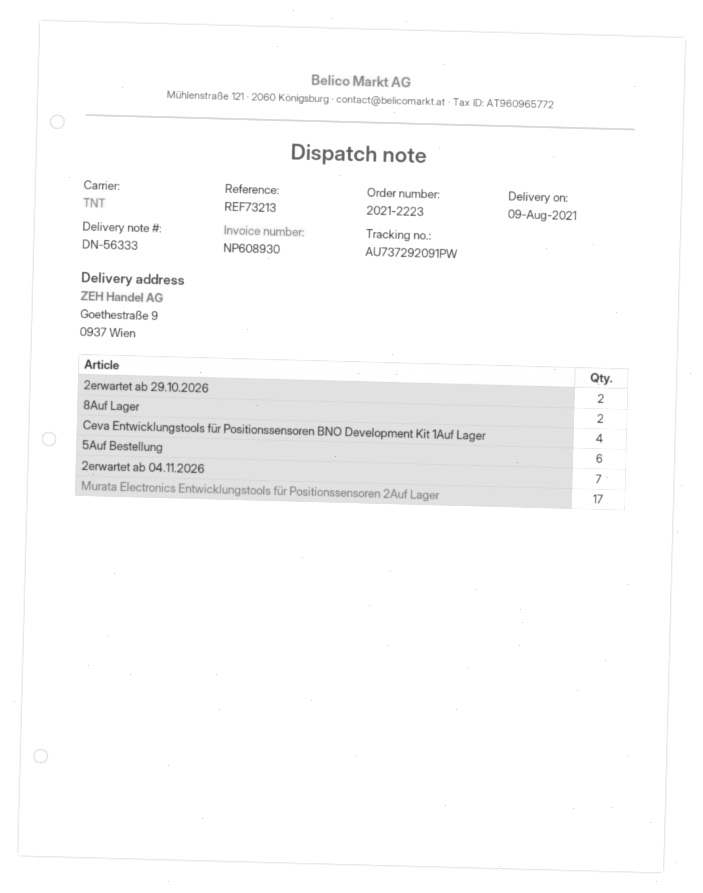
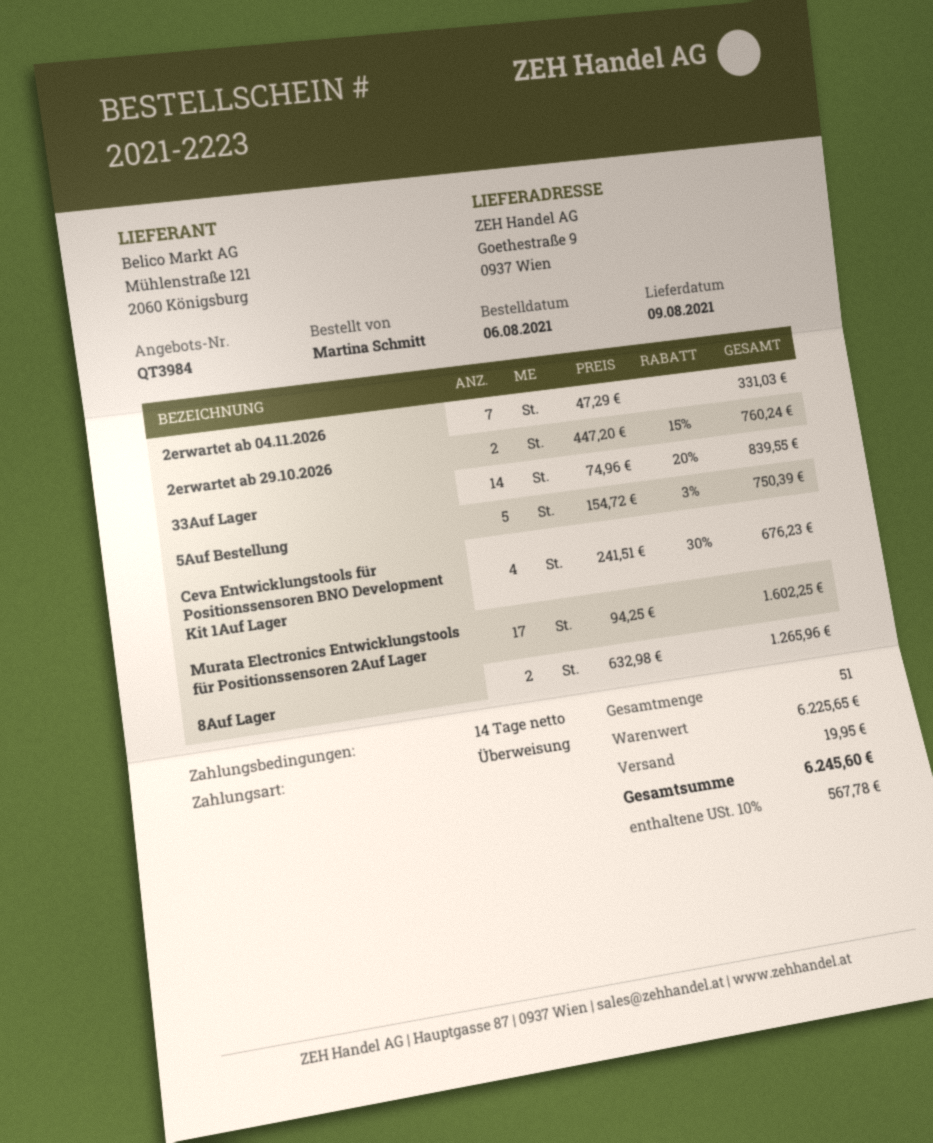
5Auf Bestellung: 6 -> 5
33Auf Lager: none -> 14

